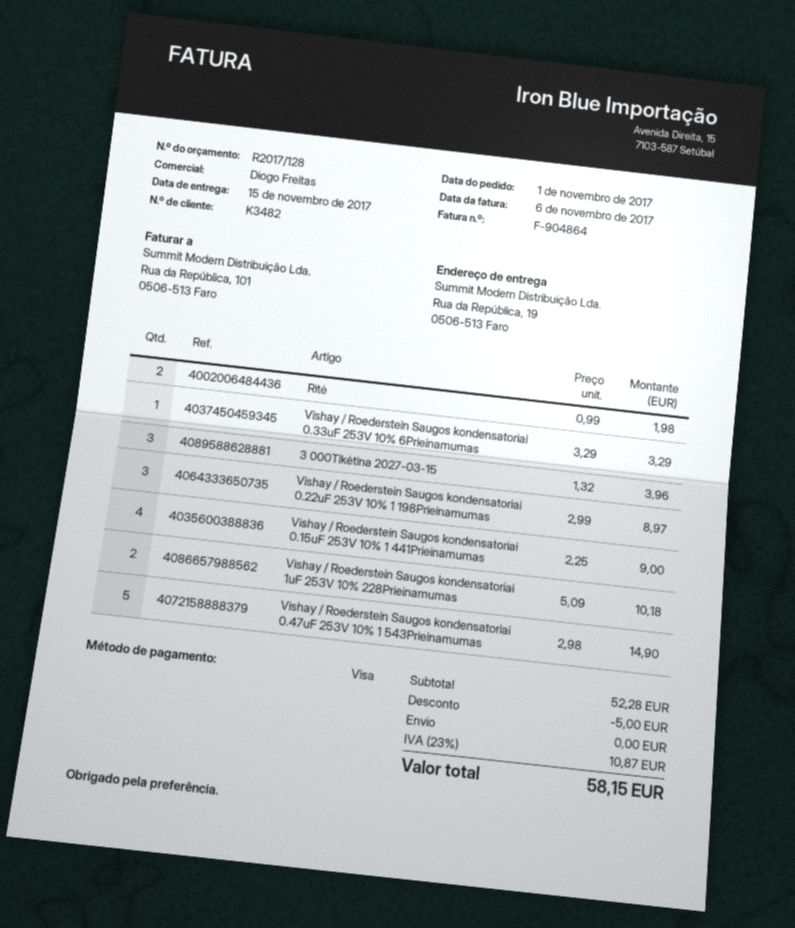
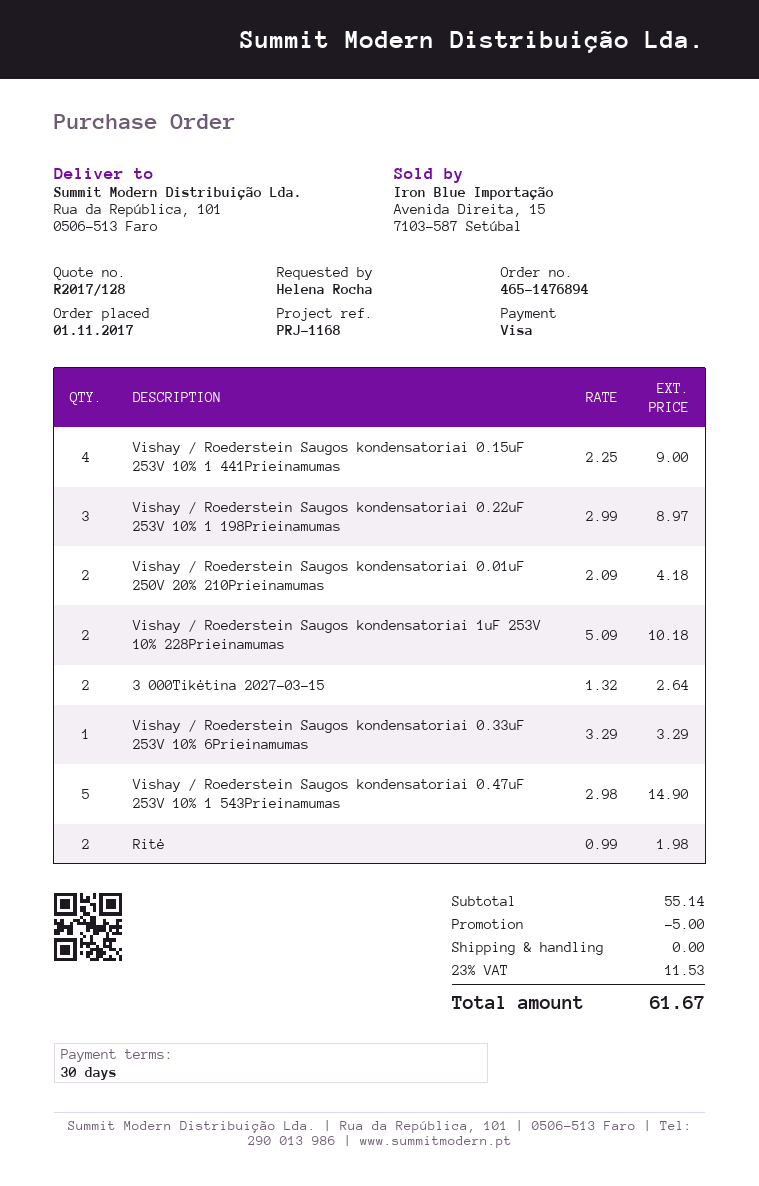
ship to: Rua da República, 19, 0506-513 Faro -> Rua da República, 101, 0506-513 Faro
3 000Tikėtina 2027-03-15: 3 x 1.32 = 3.96 -> 2 x 1.32 = 2.64
Vishay / Roederstein Saugos kondensatoriai 0.01uF 250V 20% 210Prieinamumas: none -> 2 x 2.09 = 4.18
subtotal: 52.28 -> 55.14
tax: 23% = 10.87 -> 23% = 11.53
total: 58.15 -> 61.67

